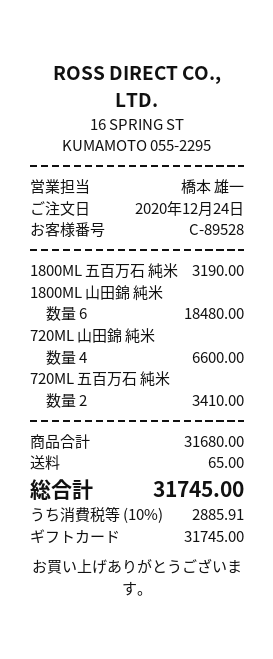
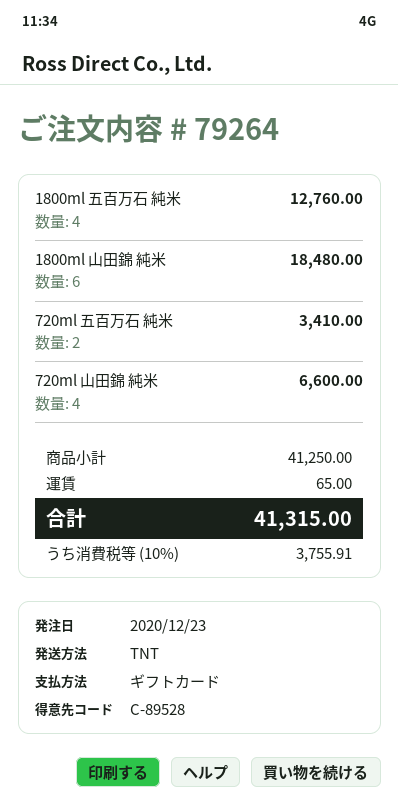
order date: 2020-12-24 -> 2020-12-23
1800ML 五百万石 純米: 1 for 3190.00 -> 4 for 12760.00
subtotal: 31680.00 -> 41250.00
tax: 10% = 2885.91 -> 10% = 3755.91
total: 31745.00 -> 41315.00

